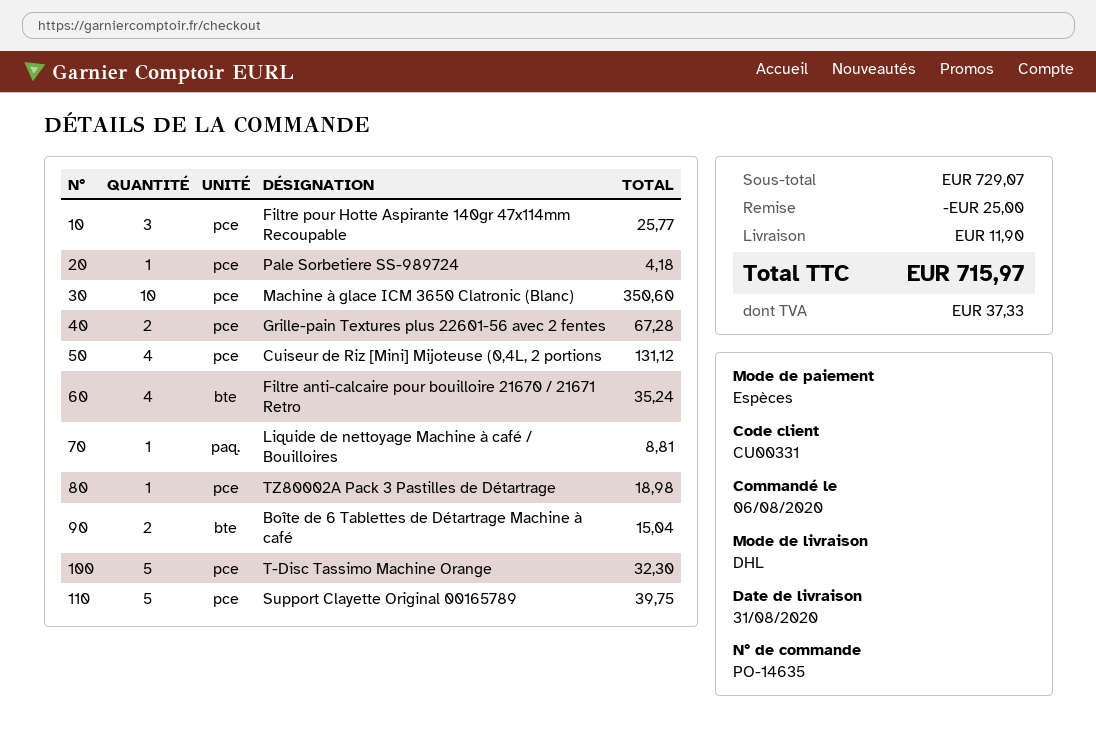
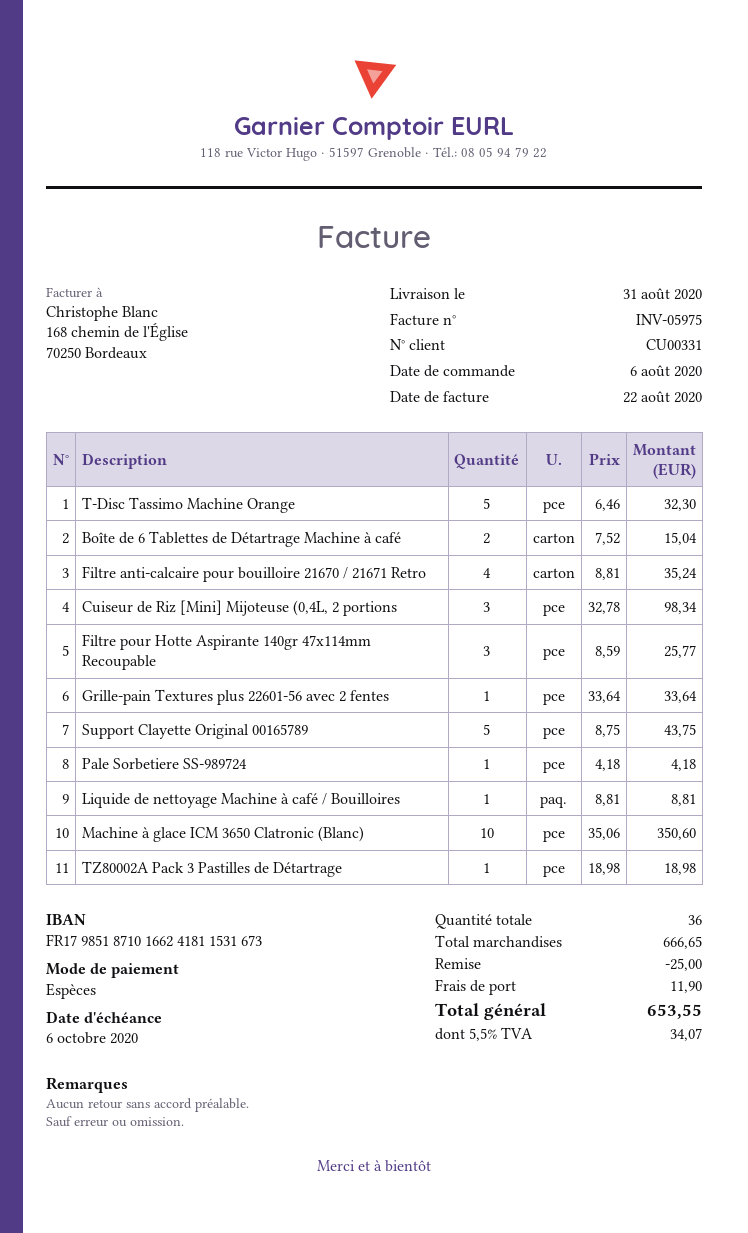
Grille-pain Textures plus 22601-56 avec 2 fentes: 2 for 67.28 -> 1 for 33.64
Cuiseur de Riz [Mini] Mijoteuse (0,4L, 2 portions: 4 for 131.12 -> 3 for 98.34
Support Clayette Original 00165789: 5 for 39.75 -> 5 for 43.75
subtotal: 729.07 -> 666.65
tax: 37.33 -> 34.07
total: 715.97 -> 653.55

